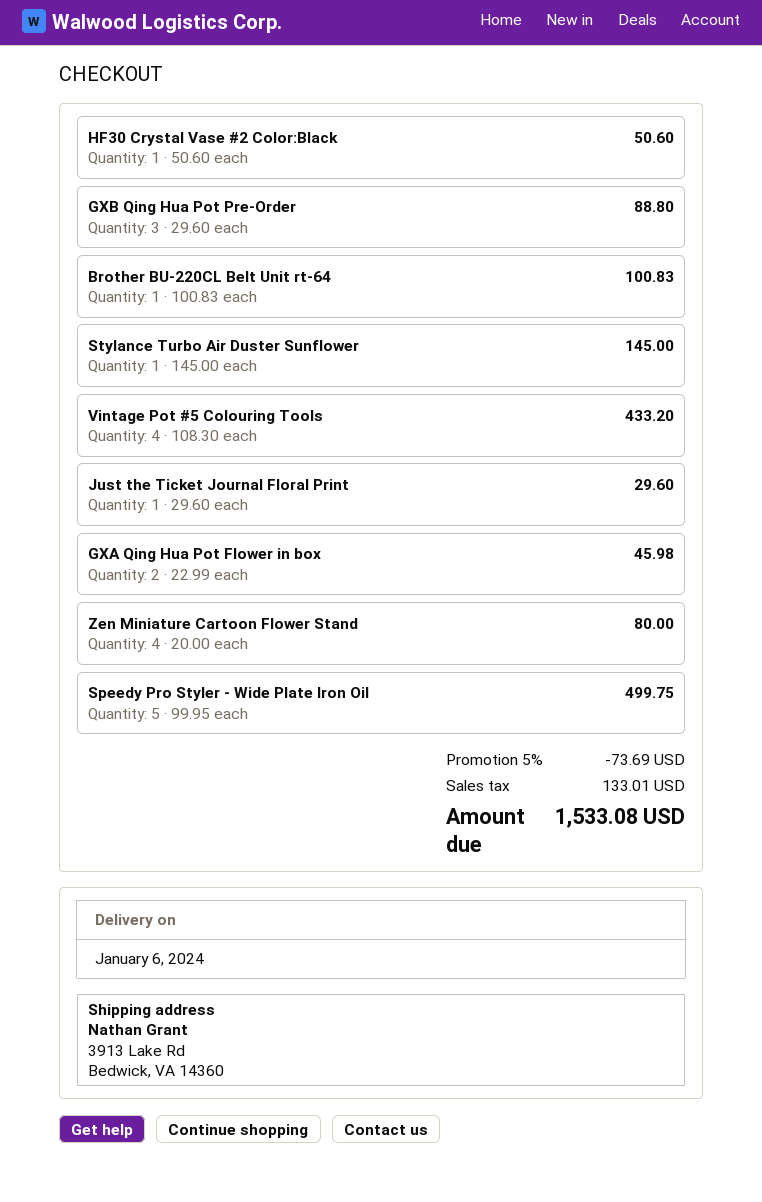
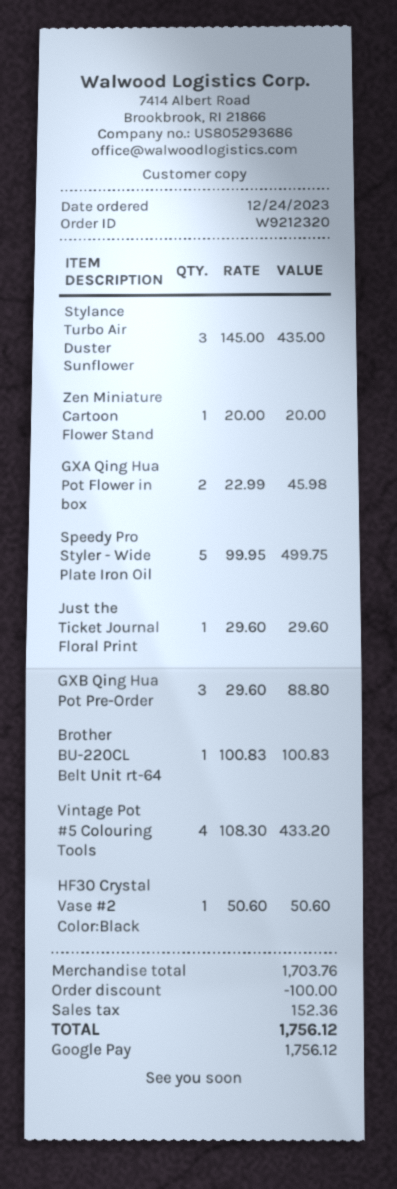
Stylance Turbo Air Duster Sunflower: 1 x 145.00 = 145.00 -> 3 x 145.00 = 435.00
Zen Miniature Cartoon Flower Stand: 4 x 20.00 = 80.00 -> 1 x 20.00 = 20.00
discount: 73.69 -> 100.00
tax: 133.01 -> 152.36
total: 1533.08 -> 1756.12

